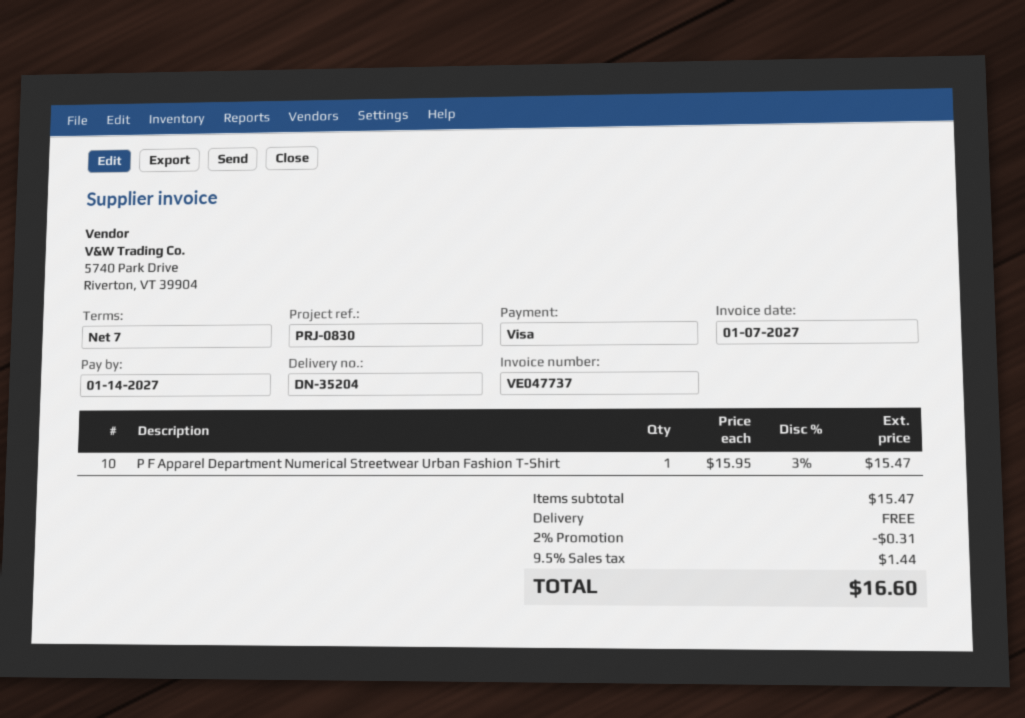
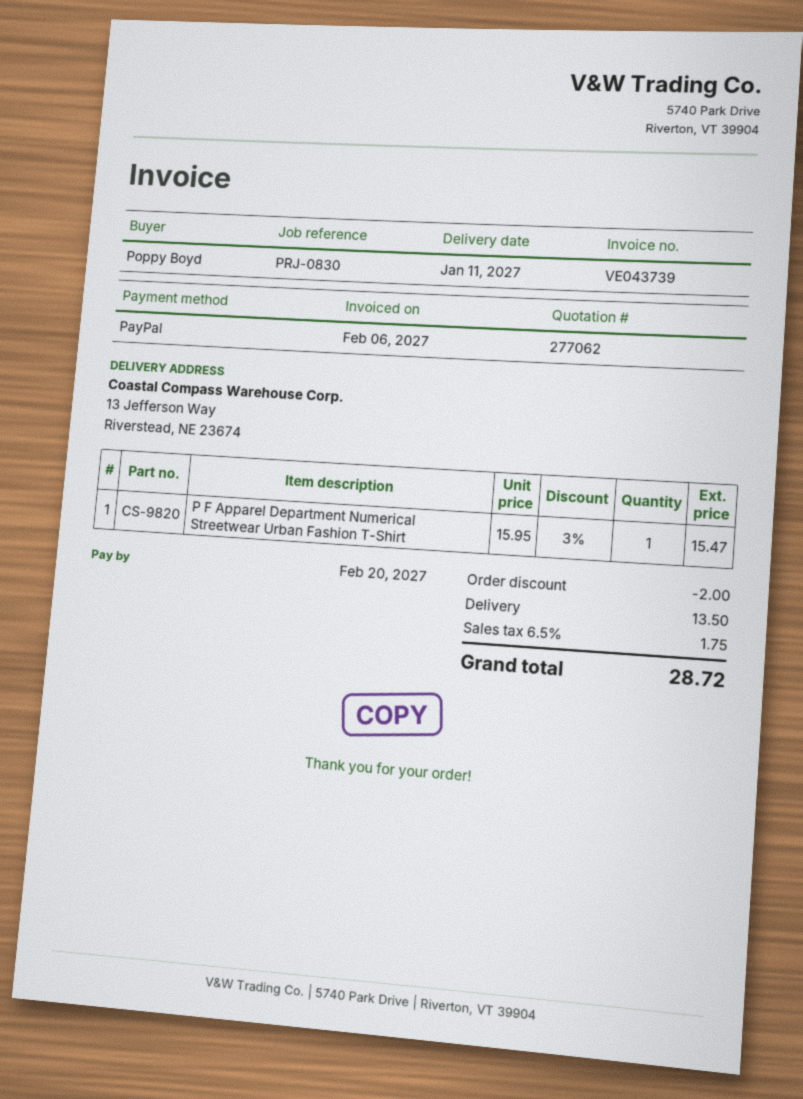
invoice number: VE047737 -> VE043739
invoice date: 2027-01-07 -> 2027-02-06
due date: 2027-01-14 -> 2027-02-20
payment method: Visa -> PayPal
discount: 0.31 -> 2.00
shipping: 0.00 -> 13.50
tax: 9.5% = 1.44 -> 6.5% = 1.75
total: 16.60 -> 28.72

